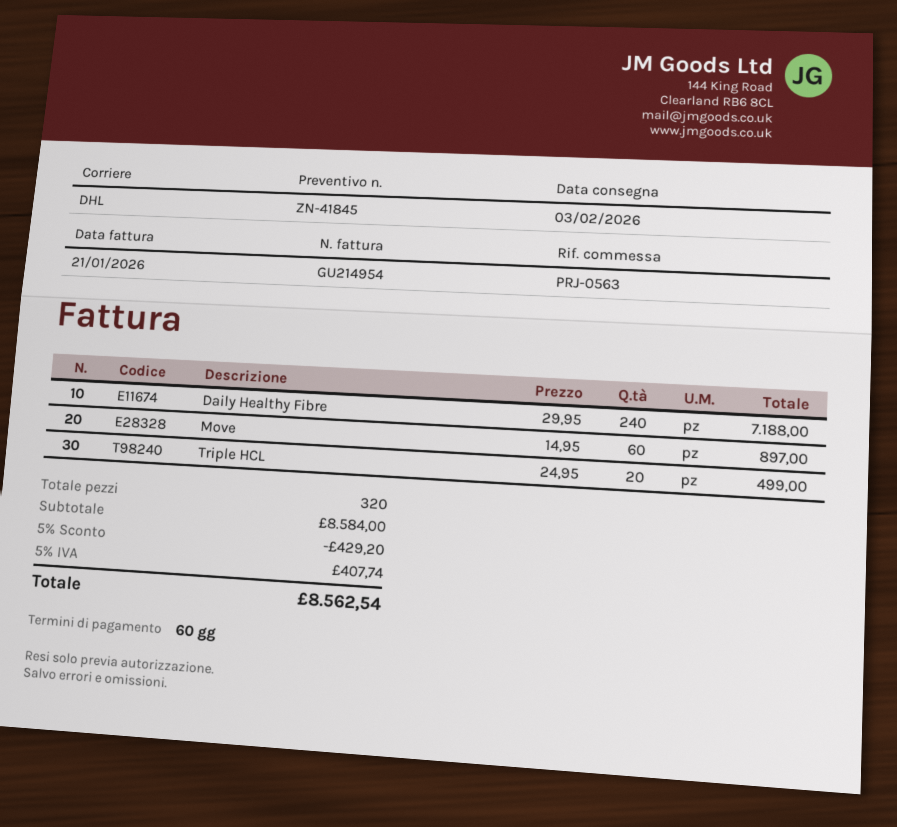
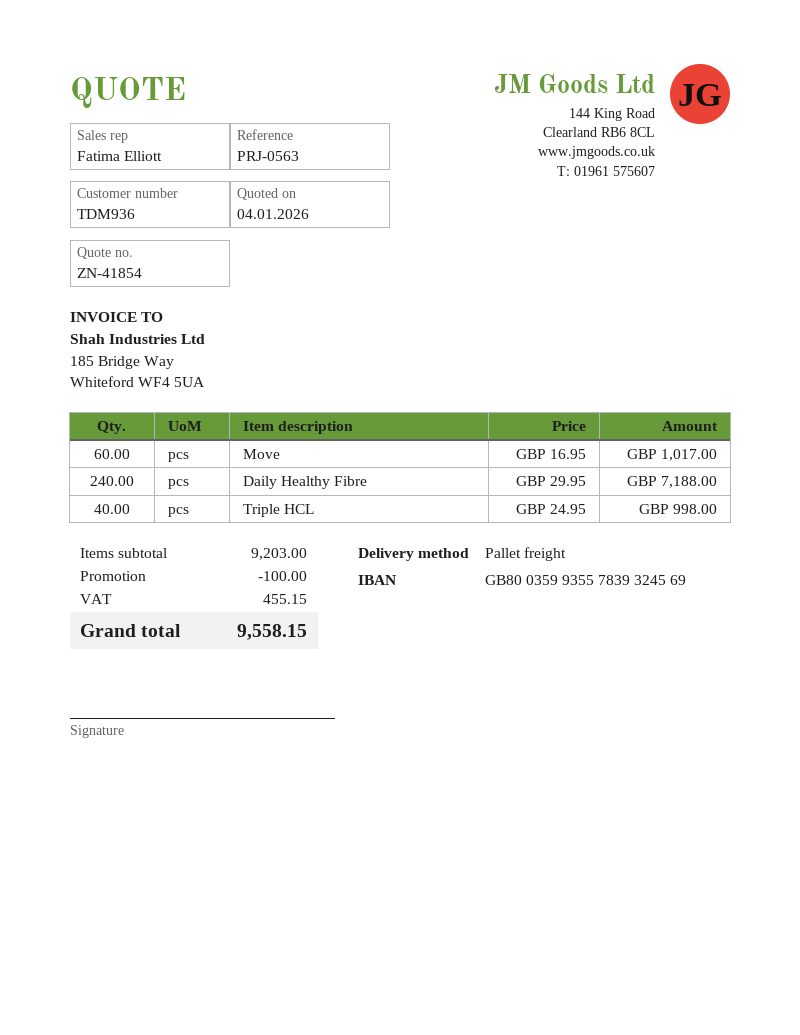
quote number: ZN-41845 -> ZN-41854
shipping method: DHL -> pallet freight
Move: 60 x 14.95 = 897.00 -> 60 x 16.95 = 1017.00
Triple HCL: 20 x 24.95 = 499.00 -> 40 x 24.95 = 998.00
subtotal: 8584.00 -> 9203.00
discount: 429.20 -> 100.00
tax: 407.74 -> 455.15
total: 8562.54 -> 9558.15

